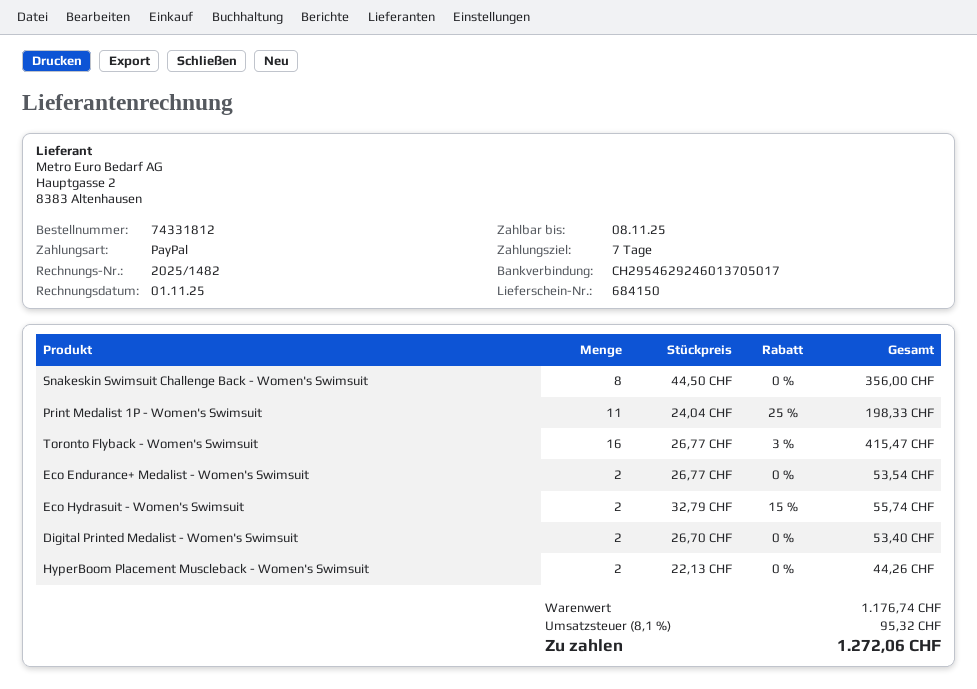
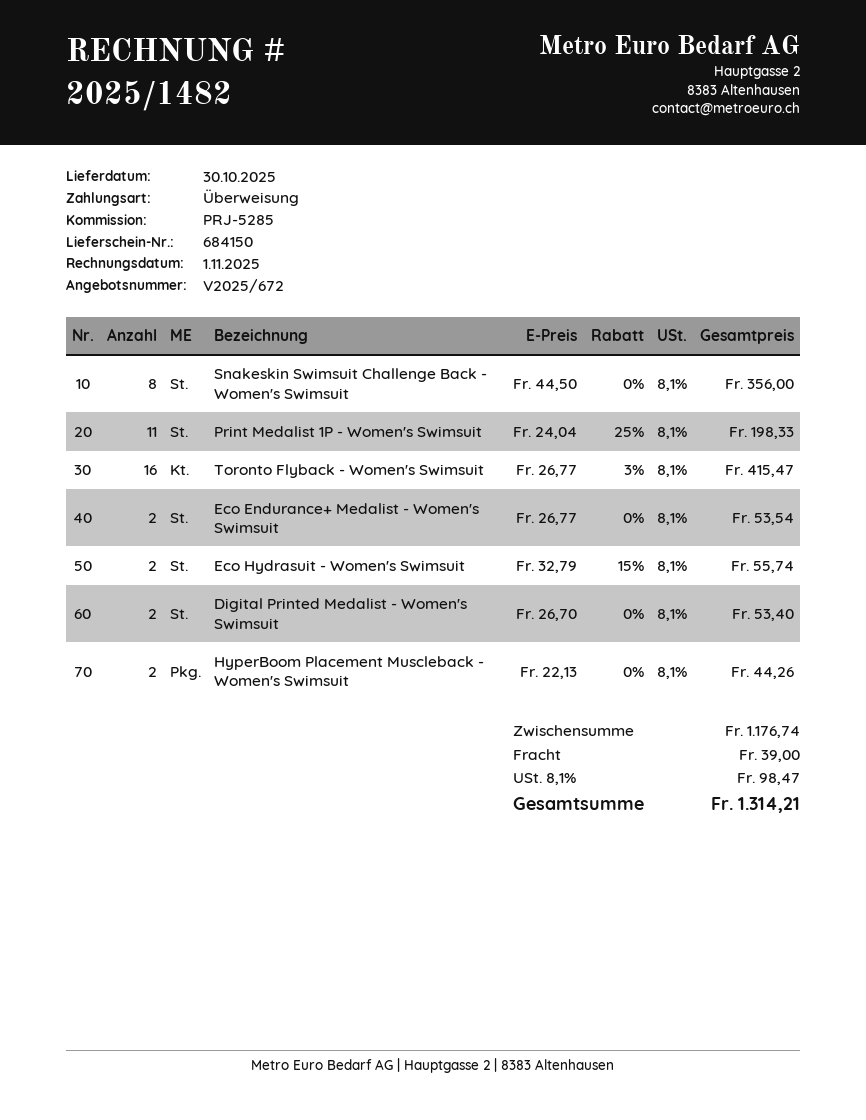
payment method: PayPal -> bank transfer
shipping: none -> 39.00
tax: 8.1% = 95.32 -> 8.1% = 98.47
total: 1272.06 -> 1314.21

